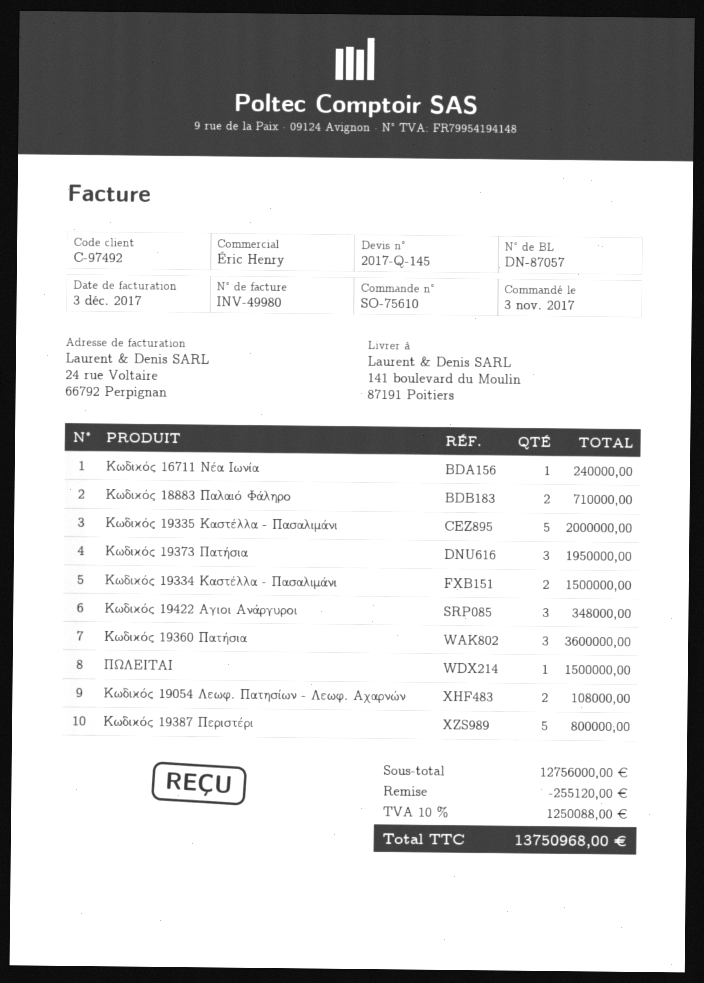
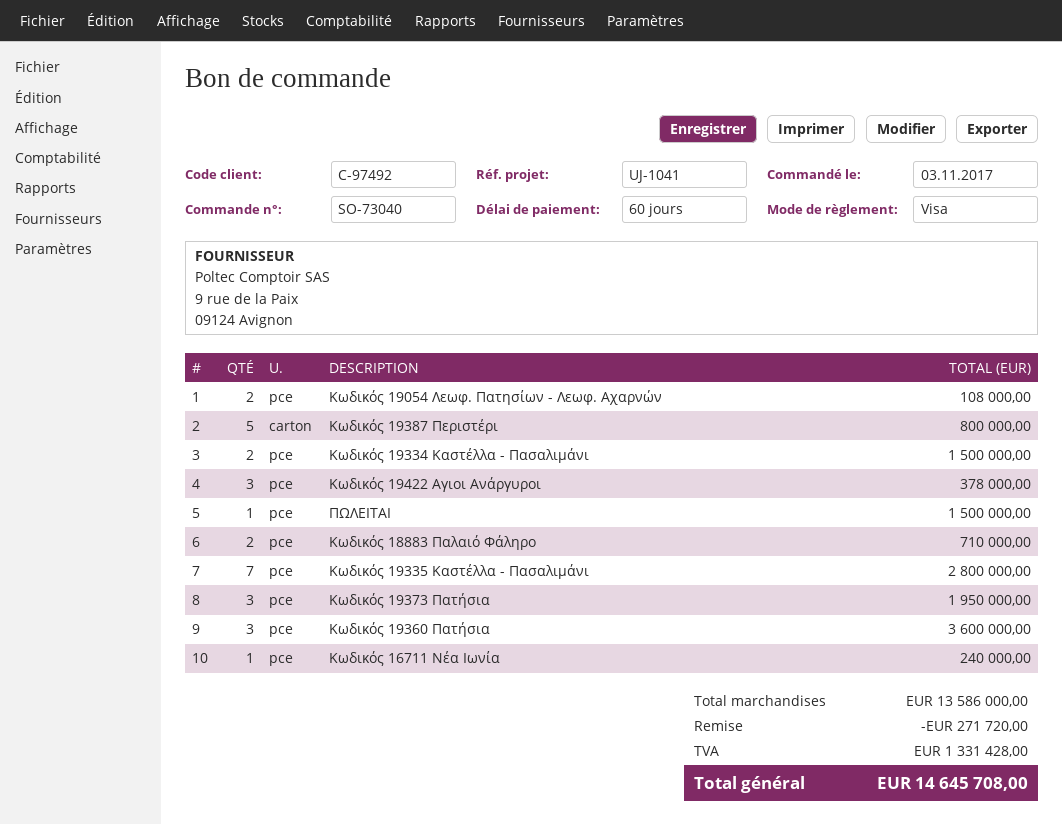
order number: SO-75610 -> SO-73040
Κωδικός 19335 Καστέλλα - Πασαλιμάνι: 5 for 2000000.00 -> 7 for 2800000.00
Κωδικός 19422 Αγιοι Ανάργυροι: 3 for 348000.00 -> 3 for 378000.00
subtotal: 12756000.00 -> 13586000.00
discount: 255120.00 -> 271720.00
tax: 1250088.00 -> 1331428.00
total: 13750968.00 -> 14645708.00

